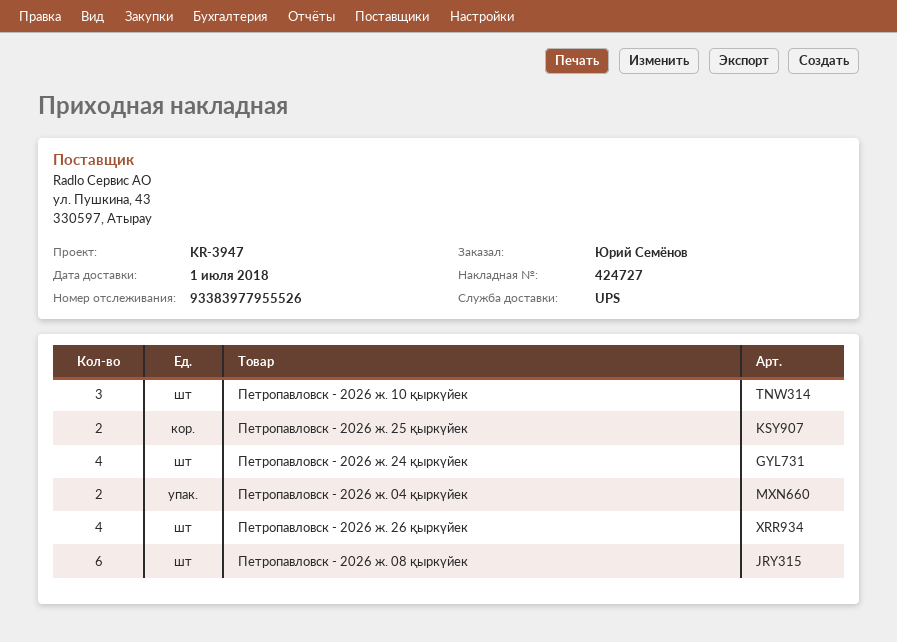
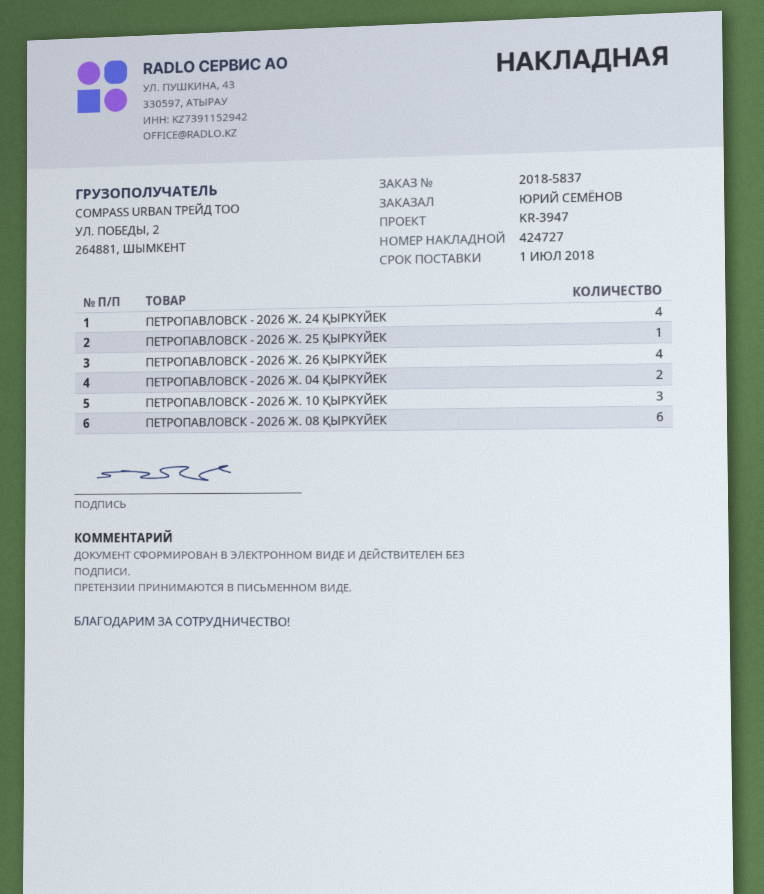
Петропавловск - 2026 ж. 25 қыркүйек: 2 -> 1

